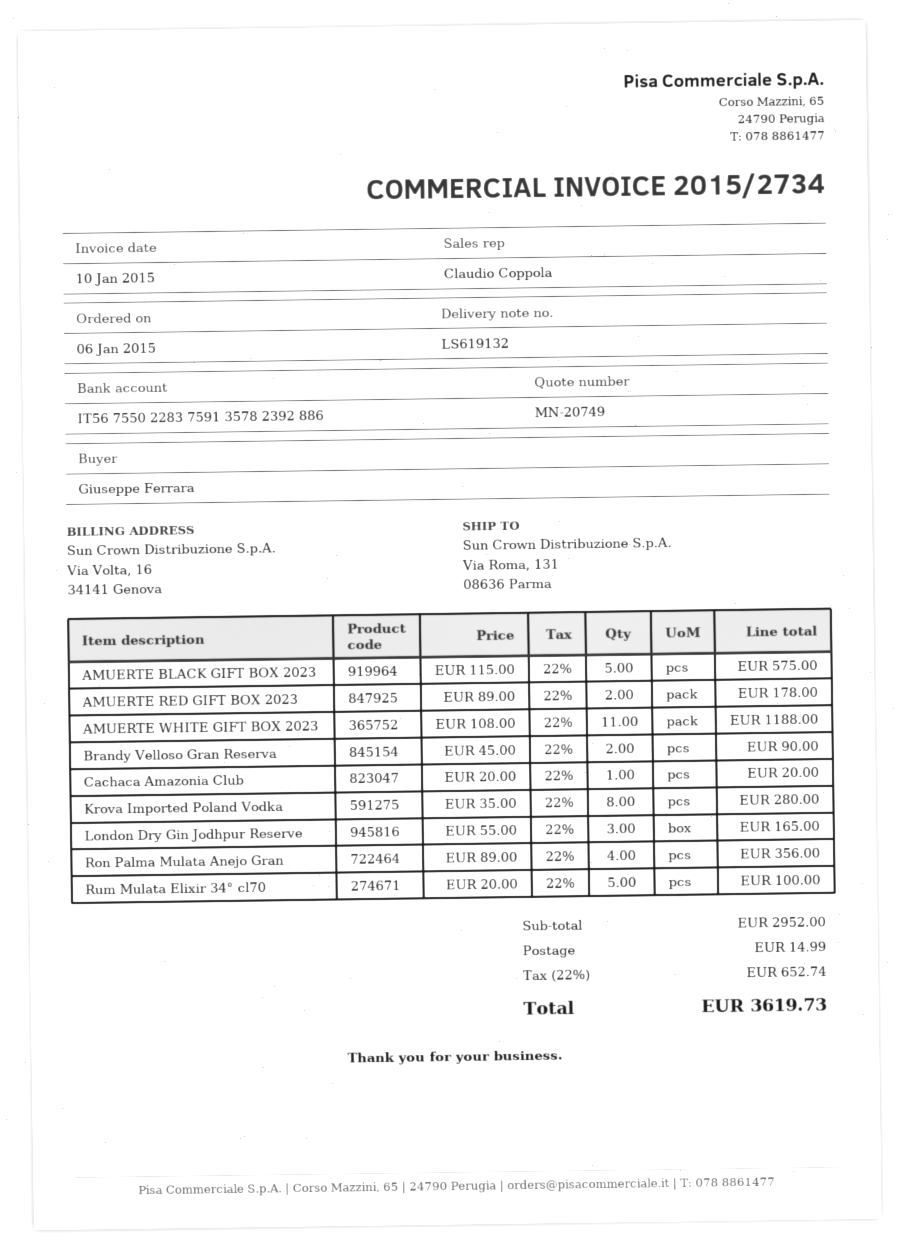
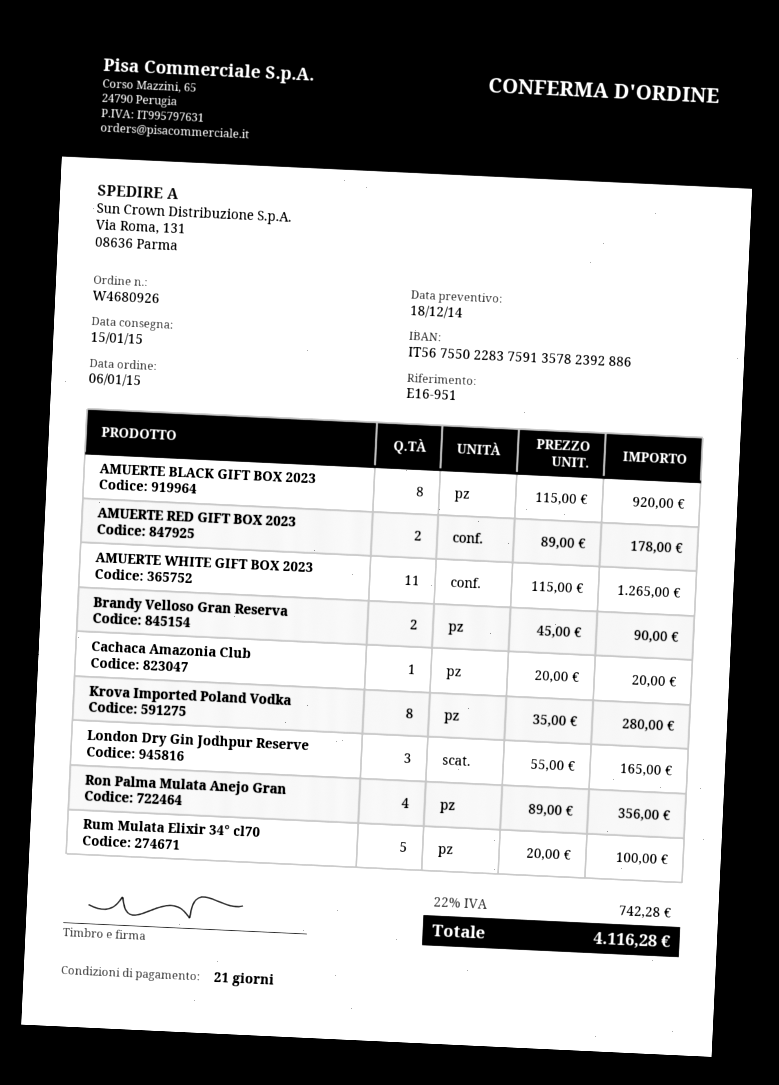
AMUERTE BLACK GIFT BOX 2023: 5 x 115.00 = 575.00 -> 8 x 115.00 = 920.00
AMUERTE WHITE GIFT BOX 2023: 11 x 108.00 = 1188.00 -> 11 x 115.00 = 1265.00
shipping: 14.99 -> none
tax: 22% = 652.74 -> 22% = 742.28
total: 3619.73 -> 4116.28

